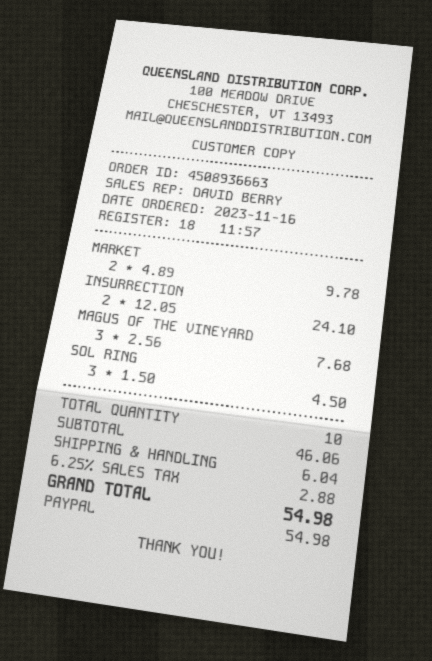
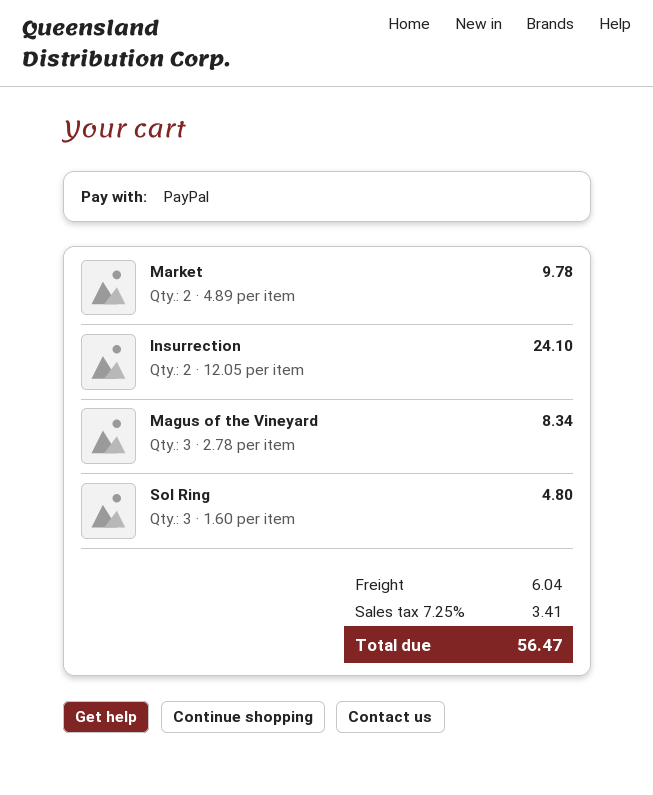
MAGUS OF THE VINEYARD: 3 x 2.56 = 7.68 -> 3 x 2.78 = 8.34
SOL RING: 3 x 1.50 = 4.50 -> 3 x 1.60 = 4.80
tax: 6.25% = 2.88 -> 7.25% = 3.41
total: 54.98 -> 56.47

